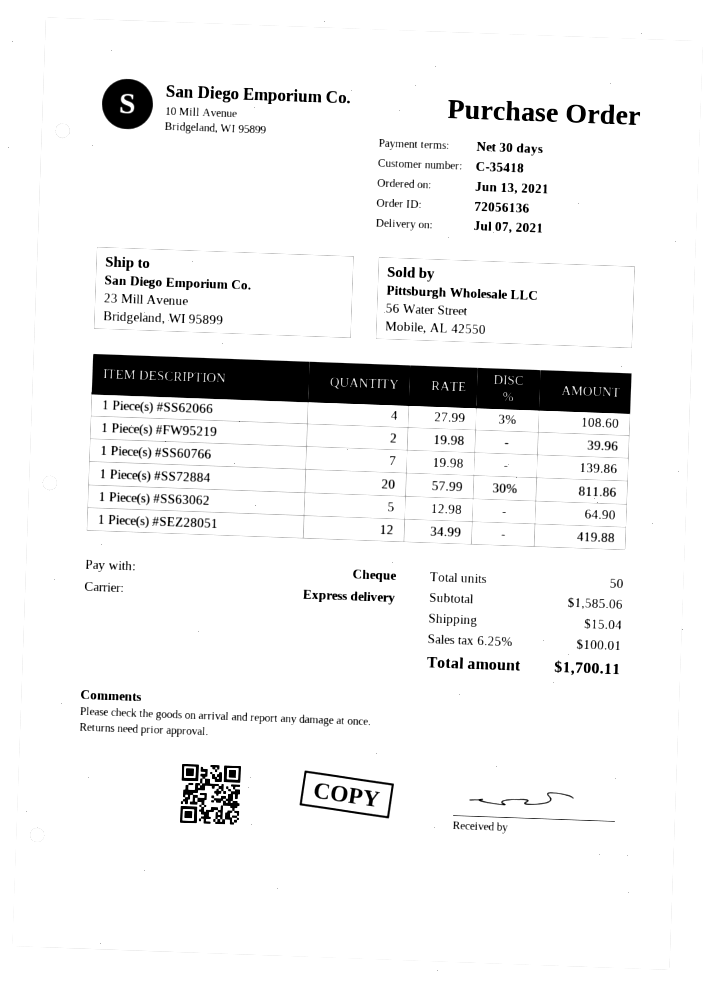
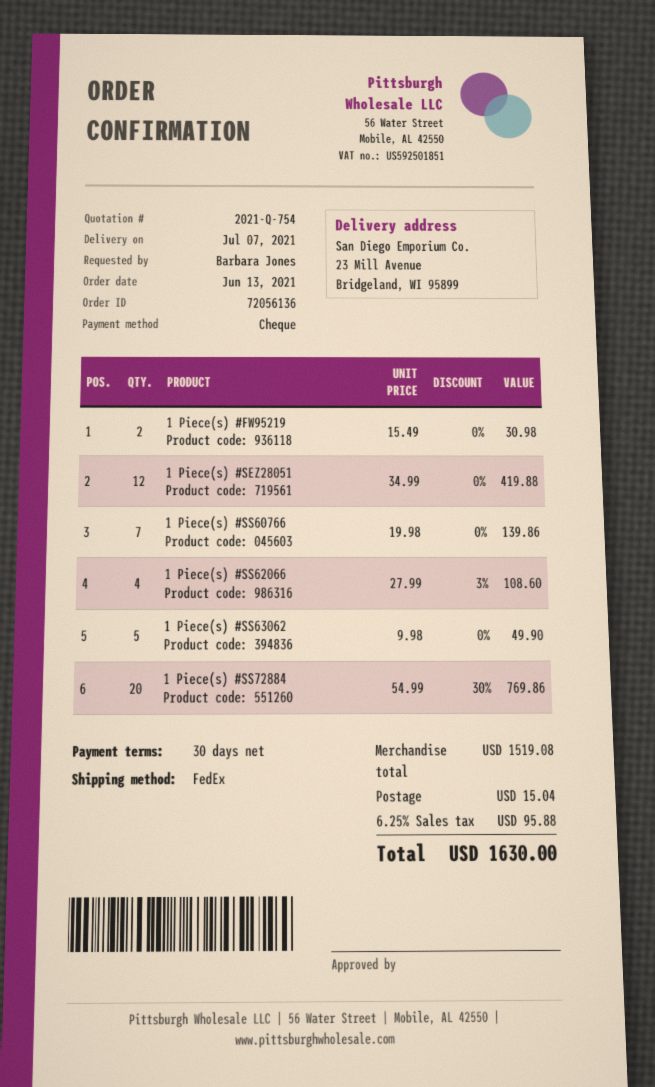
shipping method: express -> FedEx
1 Piece(s) #FW95219: 2 x 19.98 = 39.96 -> 2 x 15.49 = 30.98
1 Piece(s) #SS72884: 20 x 57.99 - 30% = 811.86 -> 20 x 54.99 - 30% = 769.86
1 Piece(s) #SS63062: 5 x 12.98 = 64.90 -> 5 x 9.98 = 49.90
subtotal: 1585.06 -> 1519.08
tax: 6.25% = 100.01 -> 6.25% = 95.88
total: 1700.11 -> 1630.00

